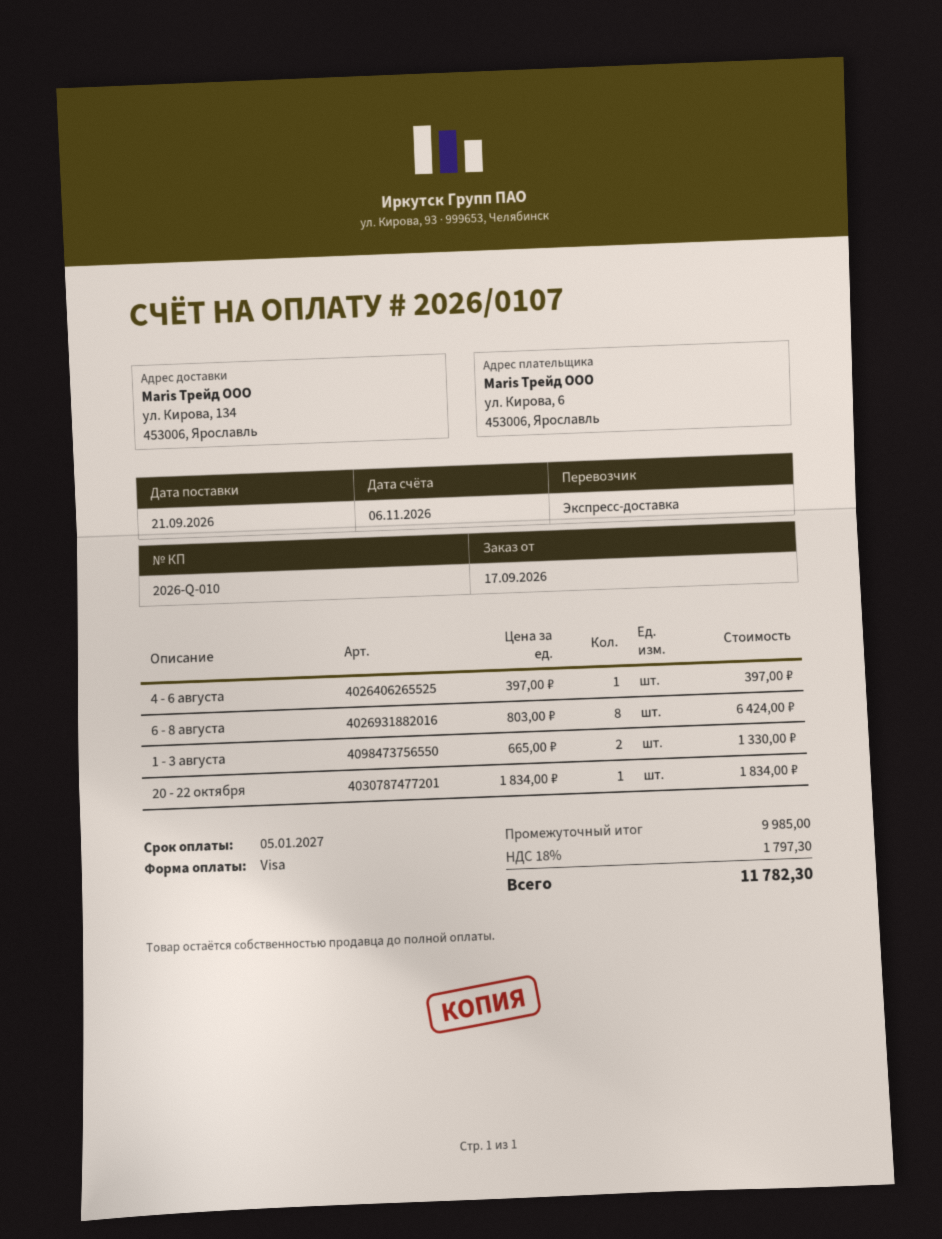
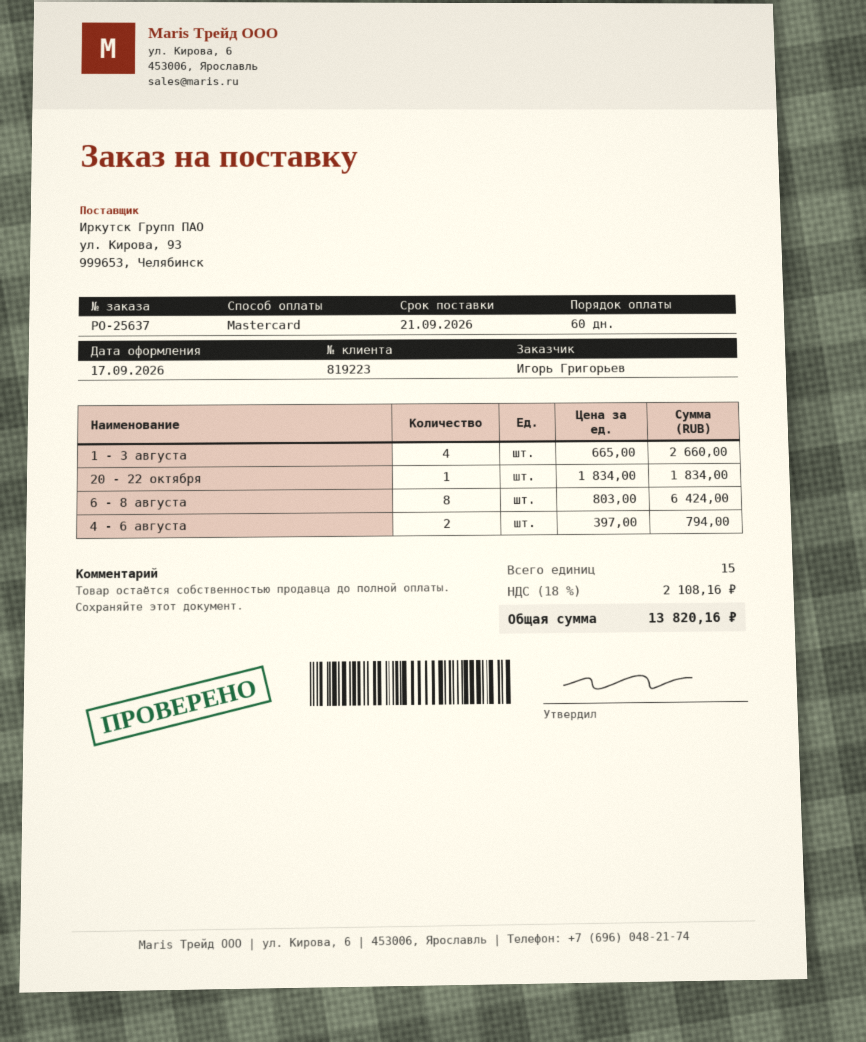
payment method: Visa -> Mastercard
4 - 6 августа: 1 x 397.00 = 397.00 -> 2 x 397.00 = 794.00
1 - 3 августа: 2 x 665.00 = 1330.00 -> 4 x 665.00 = 2660.00
tax: 18% = 1797.30 -> 18% = 2108.16
total: 11782.30 -> 13820.16

